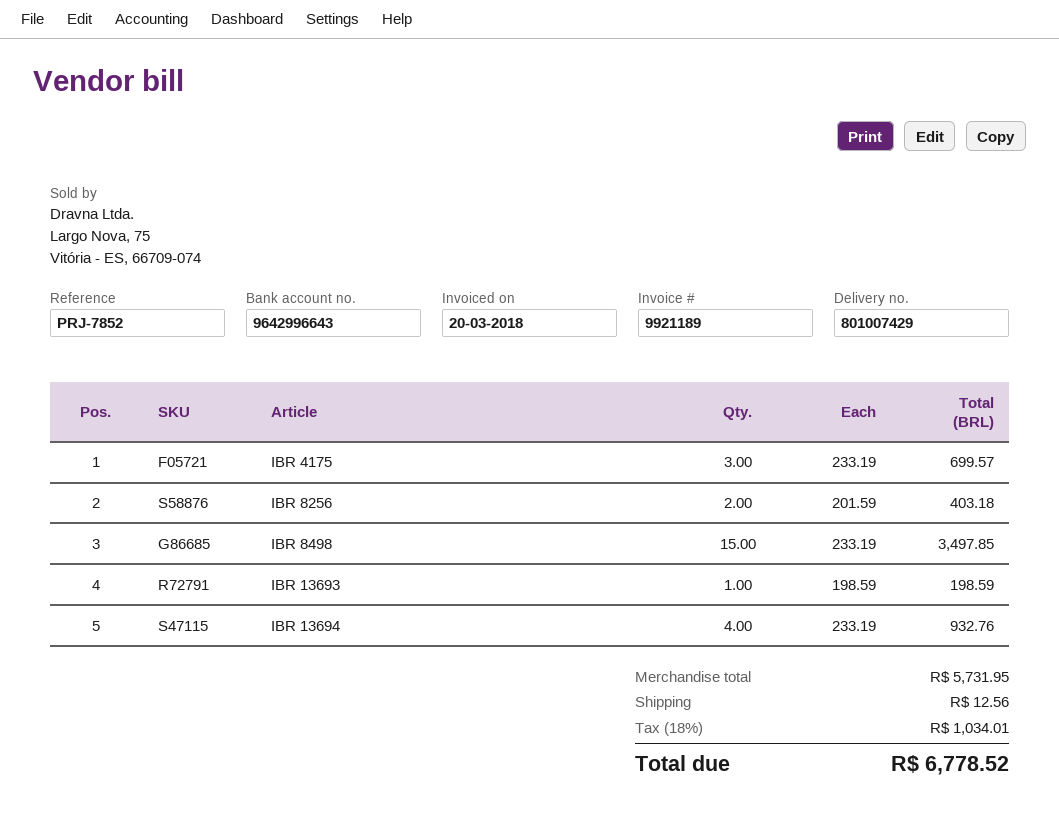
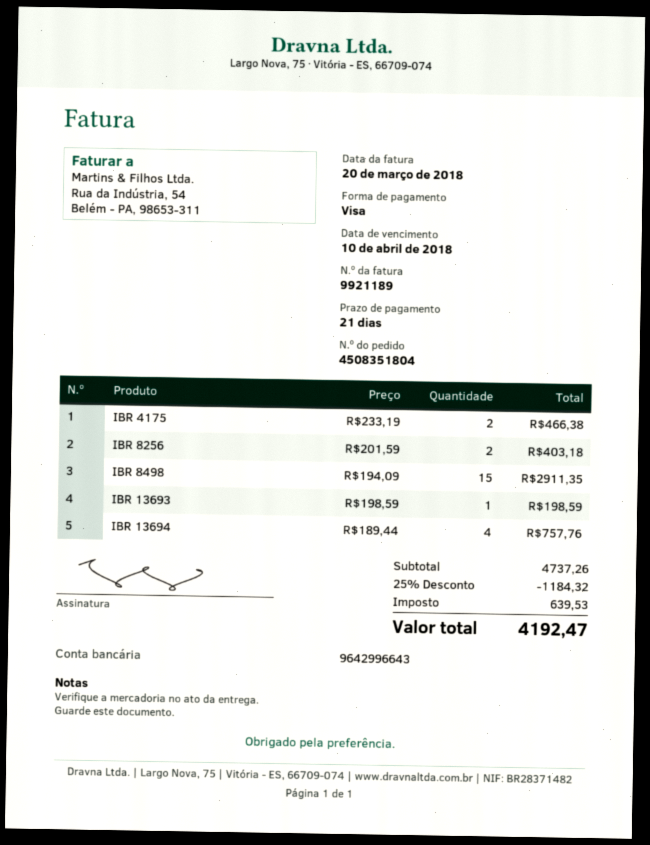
IBR 4175: 3 x 233.19 = 699.57 -> 2 x 233.19 = 466.38
IBR 8498: 15 x 233.19 = 3497.85 -> 15 x 194.09 = 2911.35
IBR 13694: 4 x 233.19 = 932.76 -> 4 x 189.44 = 757.76
subtotal: 5731.95 -> 4737.26
discount: none -> 25% = 1184.32
shipping: 12.56 -> none
tax: 1034.01 -> 639.53
total: 6778.52 -> 4192.47

